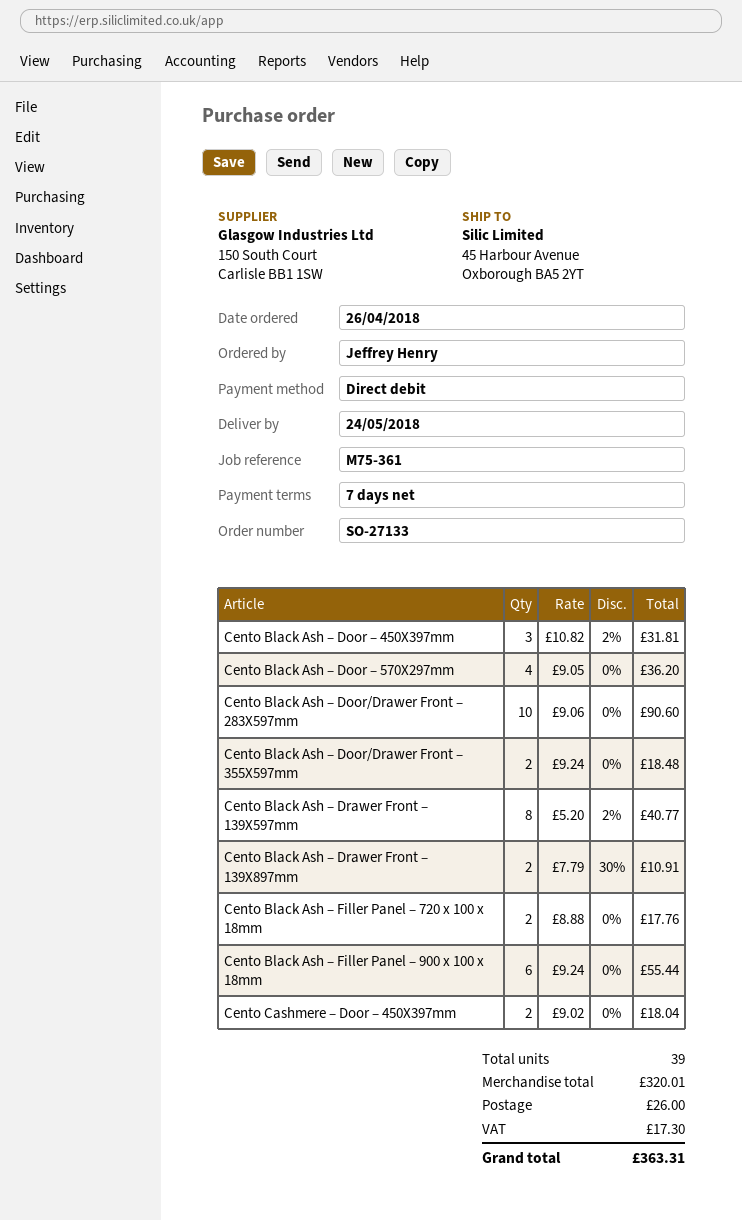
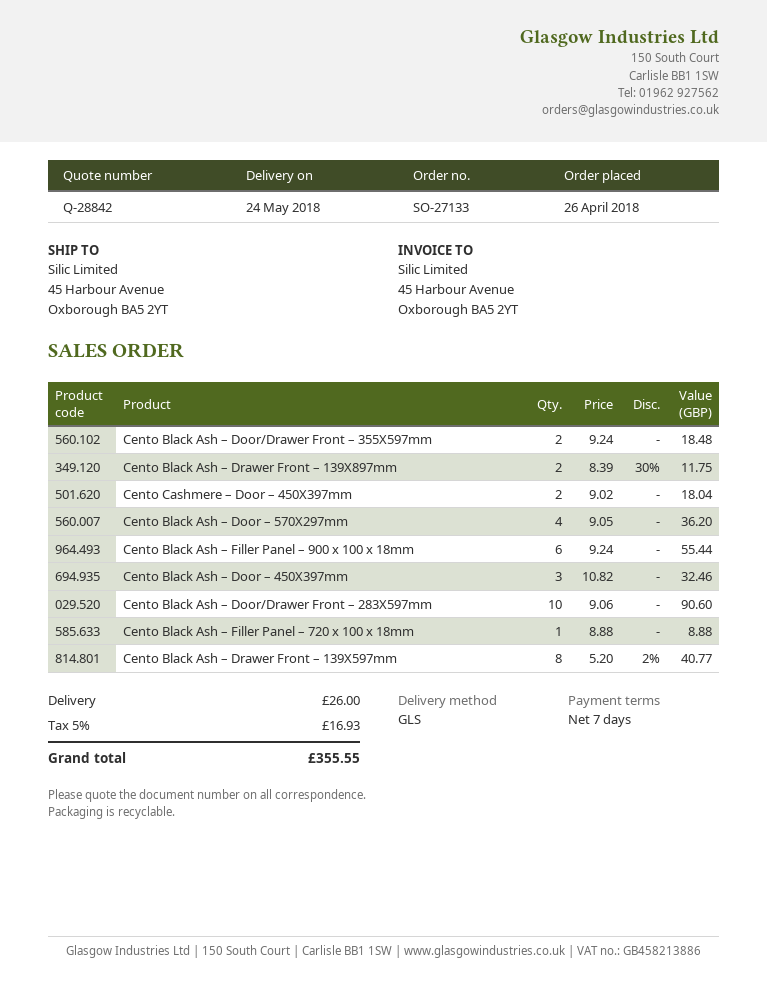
Cento Black Ash – Door – 450X397mm: 3 x 10.82 - 2% = 31.81 -> 3 x 10.82 = 32.46
Cento Black Ash – Drawer Front – 139X897mm: 2 x 7.79 - 30% = 10.91 -> 2 x 8.39 - 30% = 11.75
Cento Black Ash – Filler Panel – 720 x 100 x 18mm: 2 x 8.88 = 17.76 -> 1 x 8.88 = 8.88
tax: 17.30 -> 16.93
total: 363.31 -> 355.55

